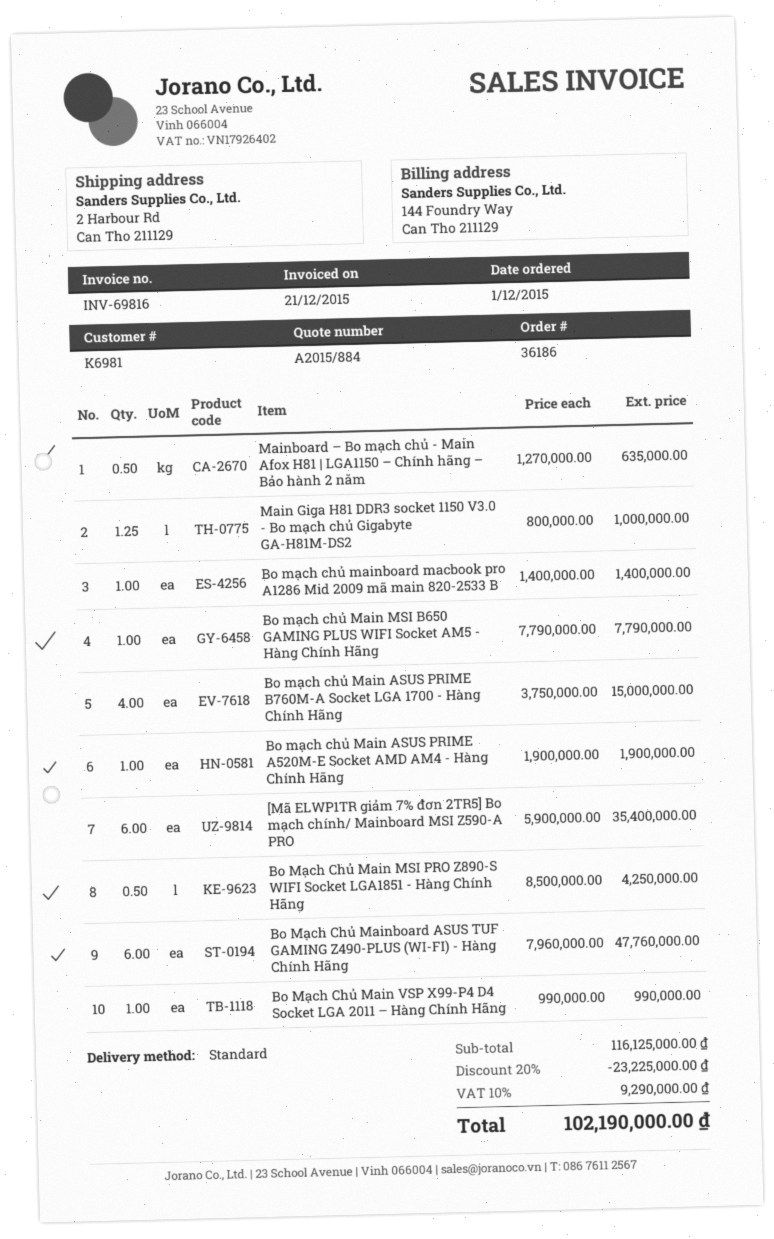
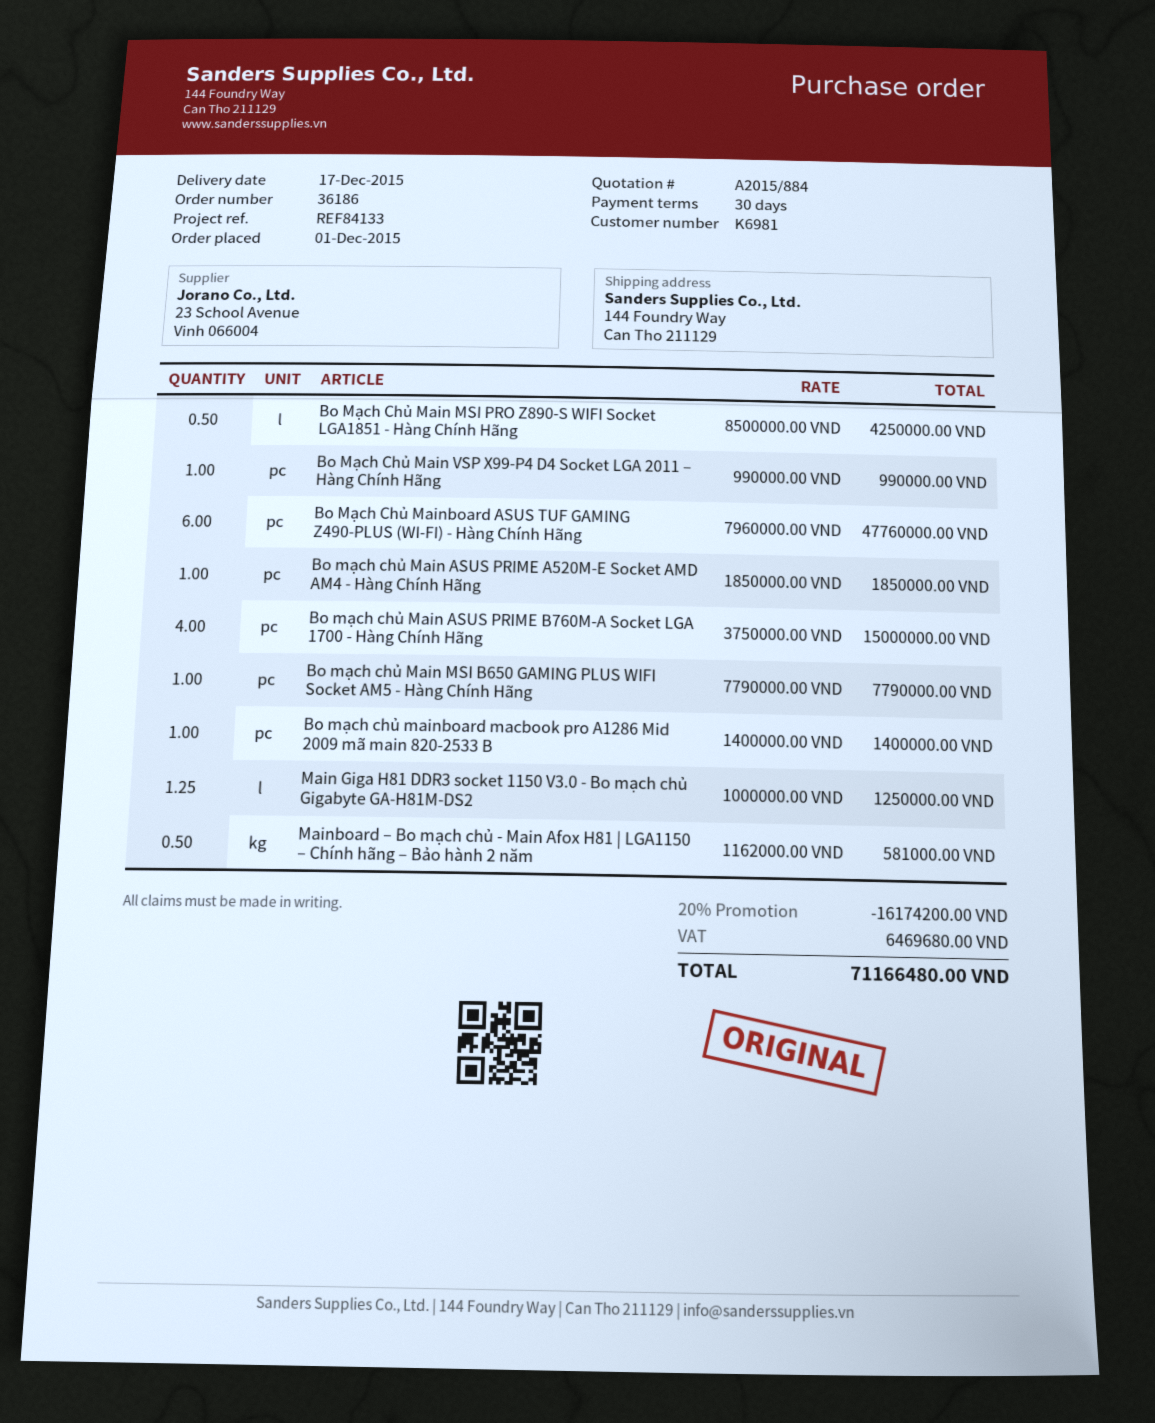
ship to: 2 Harbour Rd, Can Tho 211129 -> 144 Foundry Way, Can Tho 211129
Mainboard – Bo mạch chủ - Main Afox H81 | LGA1150 – Chính hãng – Bảo hành 2 năm: 0.5 x 1270000.00 = 635000.00 -> 0.5 x 1162000.00 = 581000.00
Main Giga H81 DDR3 socket 1150 V3.0 - Bo mạch chủ Gigabyte GA-H81M-DS2: 1.25 x 800000.00 = 1000000.00 -> 1.25 x 1000000.00 = 1250000.00
Bo mạch chủ Main ASUS PRIME A520M-E Socket AMD AM4 - Hàng Chính Hãng: 1 x 1900000.00 = 1900000.00 -> 1 x 1850000.00 = 1850000.00
[Mã ELWP1TR giảm 7% đơn 2TR5] Bo mạch chính/ Mainboard MSI Z590-A PRO: 6 x 5900000.00 = 35400000.00 -> none
discount: 20% = 23225000.00 -> 20% = 16174200.00
tax: 9290000.00 -> 6469680.00
total: 102190000.00 -> 71166480.00

